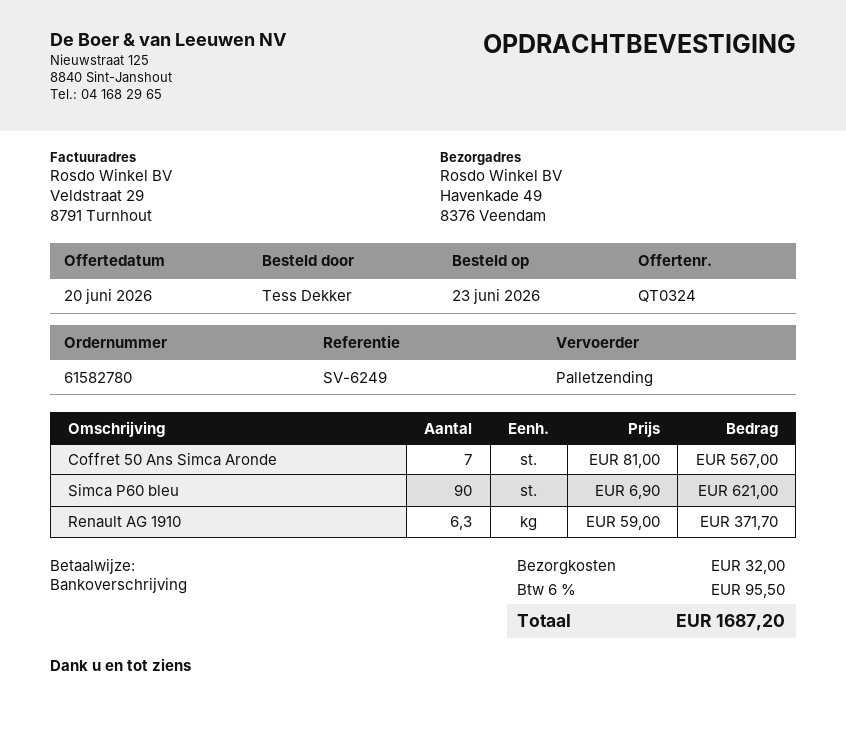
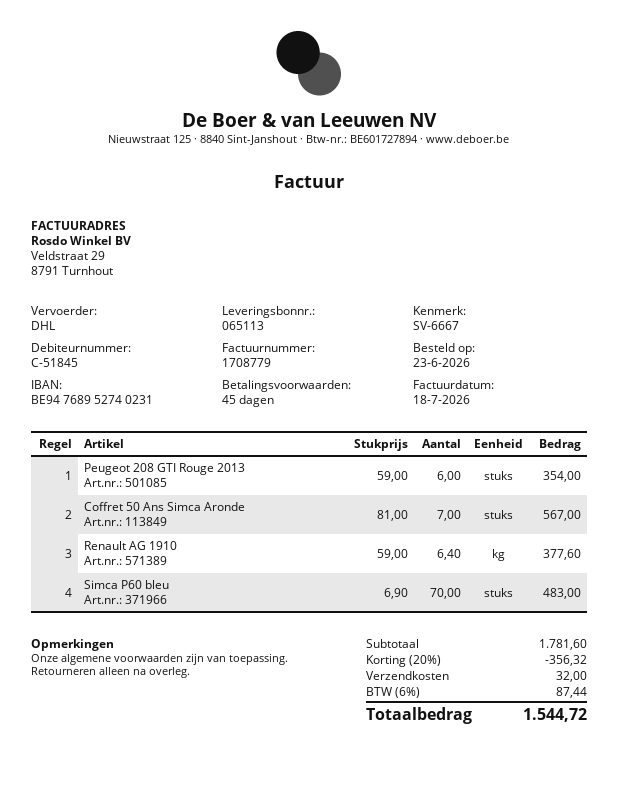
reference: SV-6249 -> SV-6667
shipping method: pallet freight -> DHL
Simca P60 bleu: 90 x 6.90 = 621.00 -> 70 x 6.90 = 483.00
Renault AG 1910: 6.3 x 59.00 = 371.70 -> 6.4 x 59.00 = 377.60
Peugeot 208 GTI Rouge 2013: none -> 6 x 59.00 = 354.00
discount: none -> 20% = 356.32
tax: 6% = 95.50 -> 6% = 87.44
total: 1687.20 -> 1544.72

